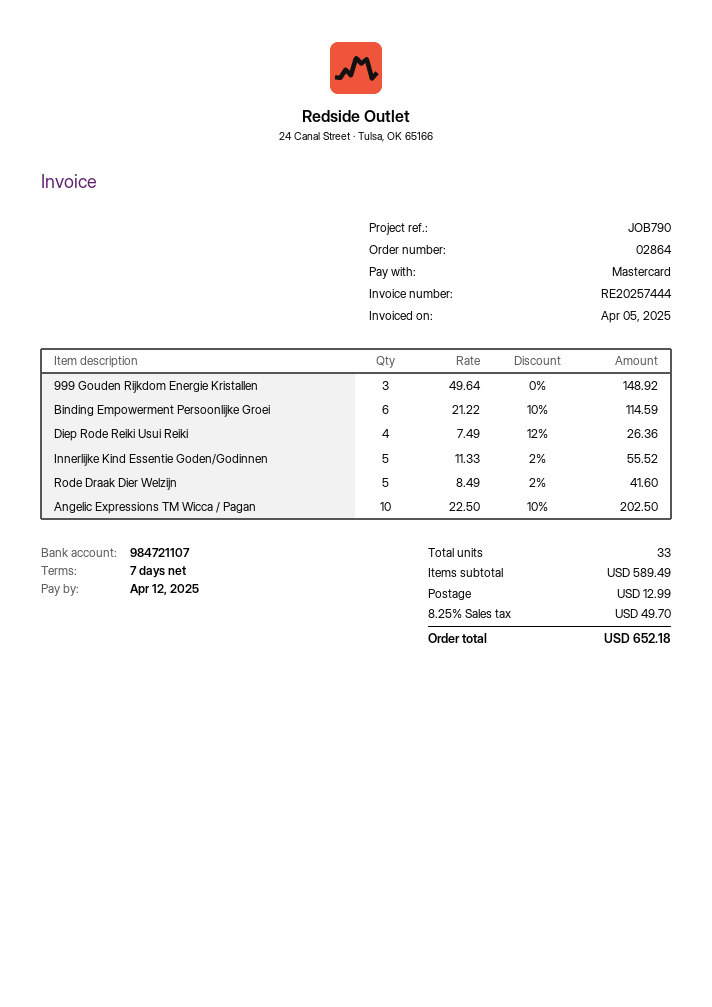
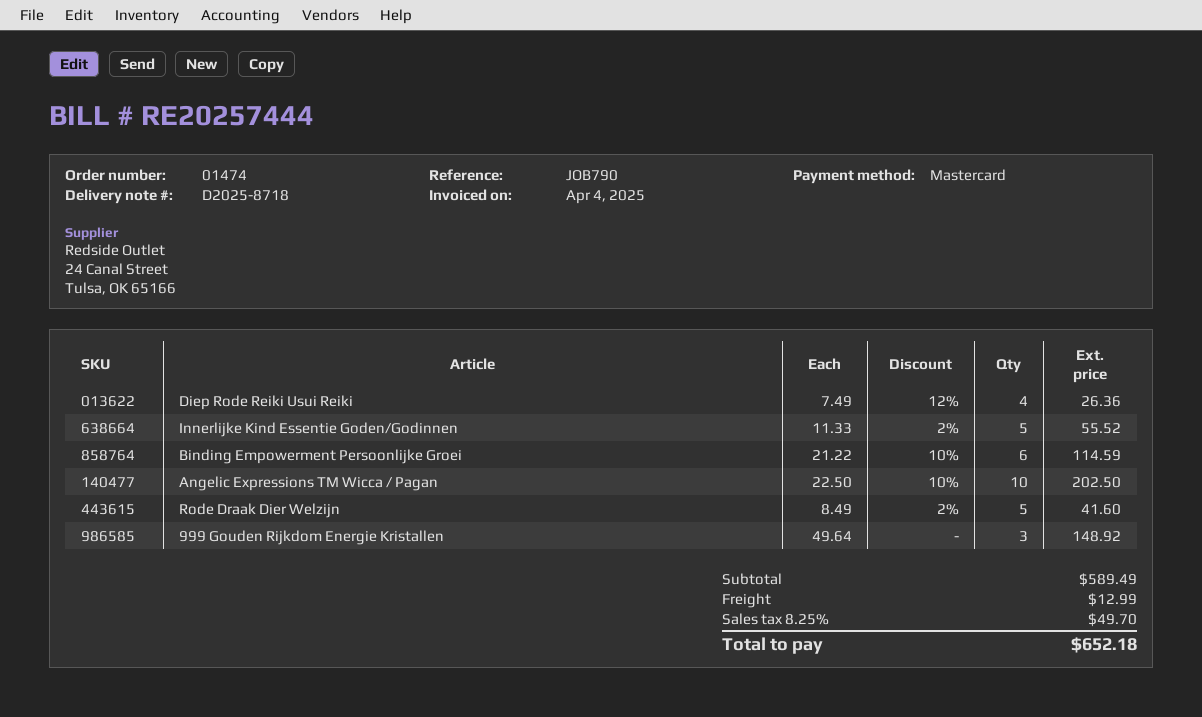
order number: 02864 -> 01474
invoice date: 2025-04-05 -> 2025-04-04

